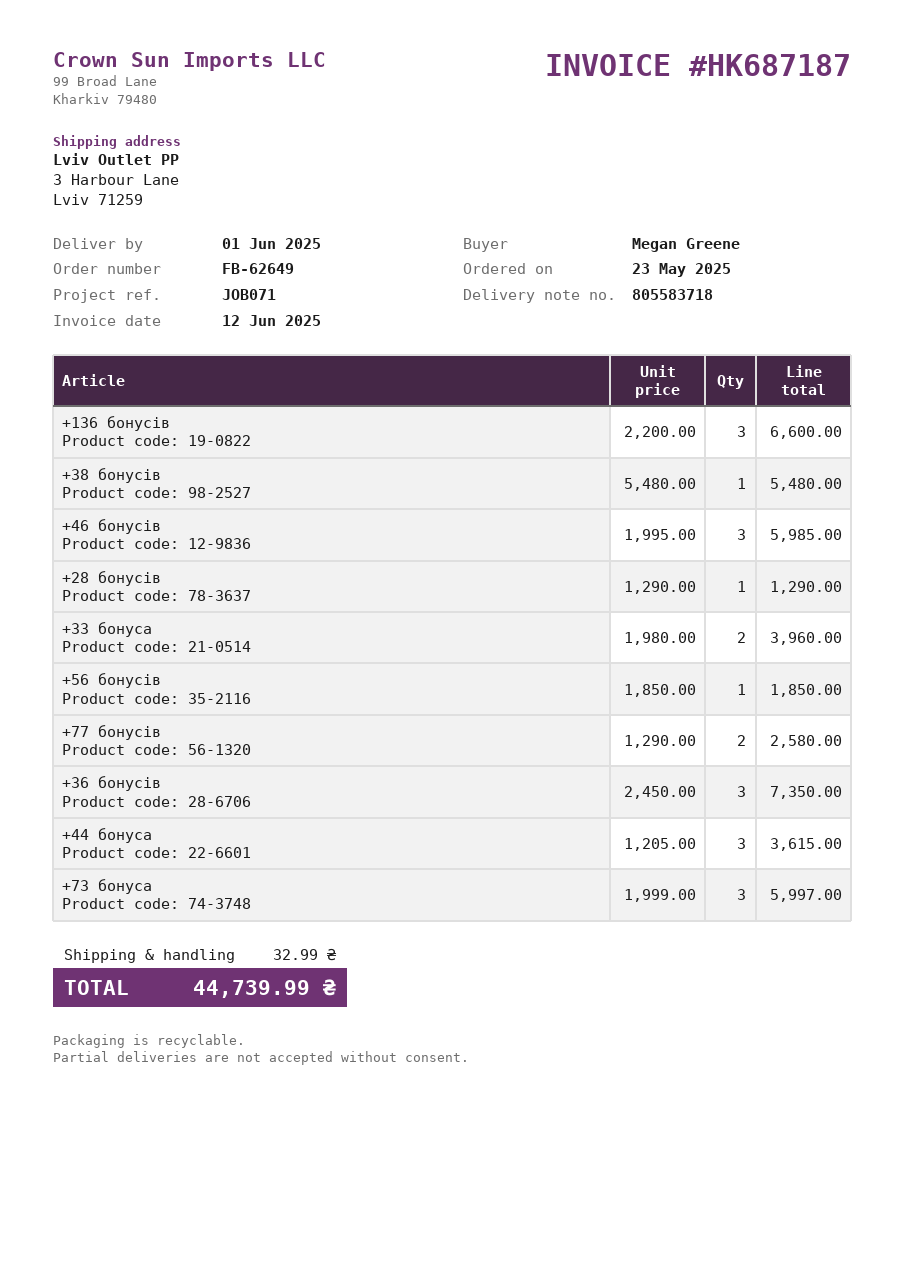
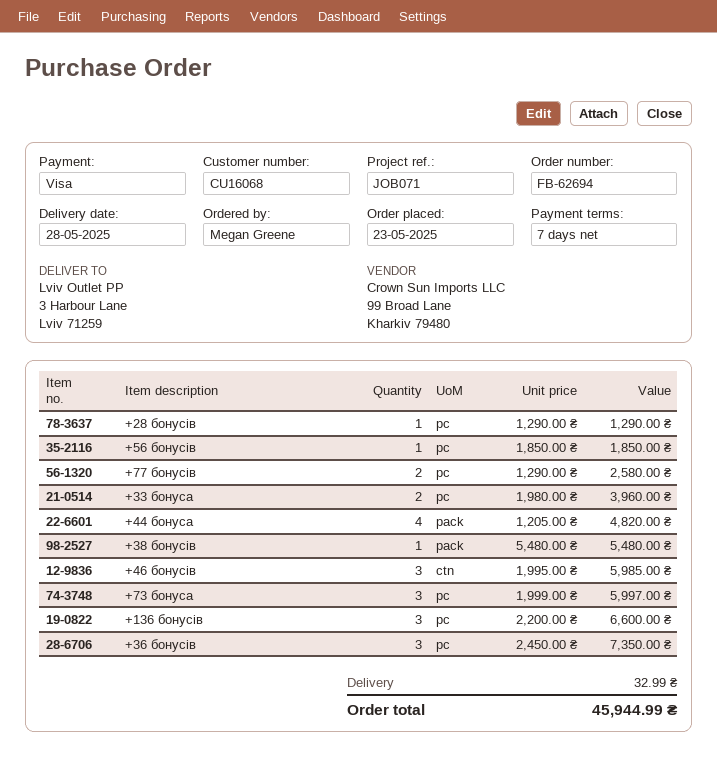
order number: FB-62649 -> FB-62694
delivery date: 2025-06-01 -> 2025-05-28
+44 бонуса: 3 x 1205.00 = 3615.00 -> 4 x 1205.00 = 4820.00
total: 44739.99 -> 45944.99

